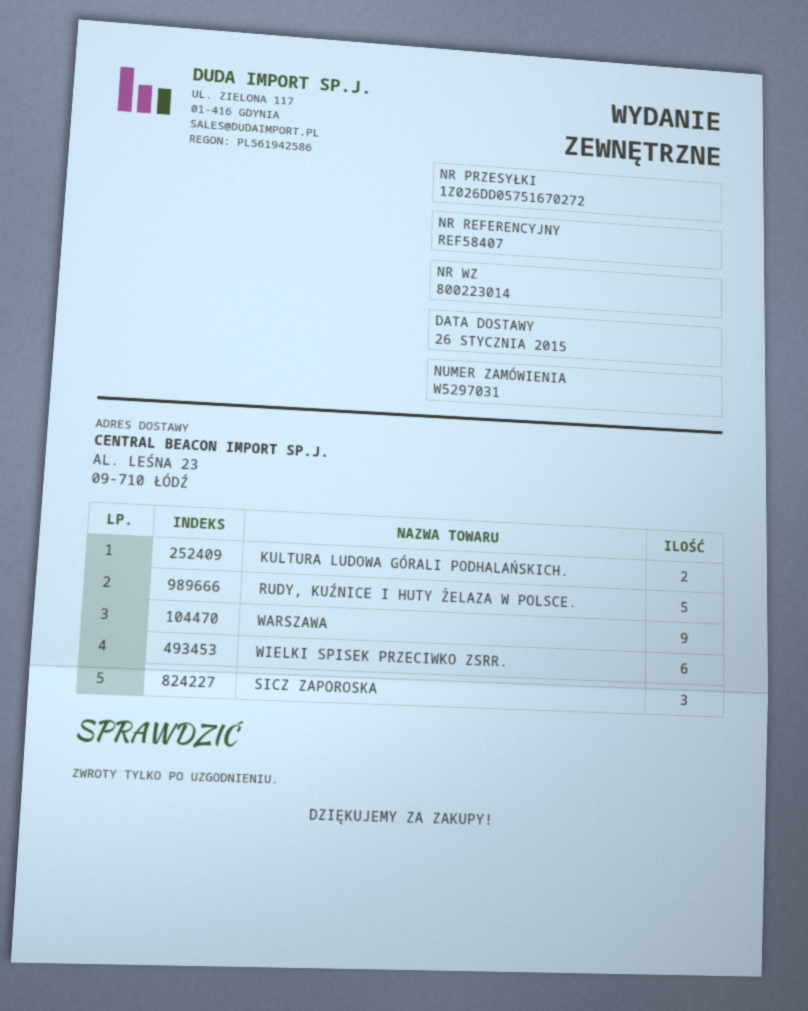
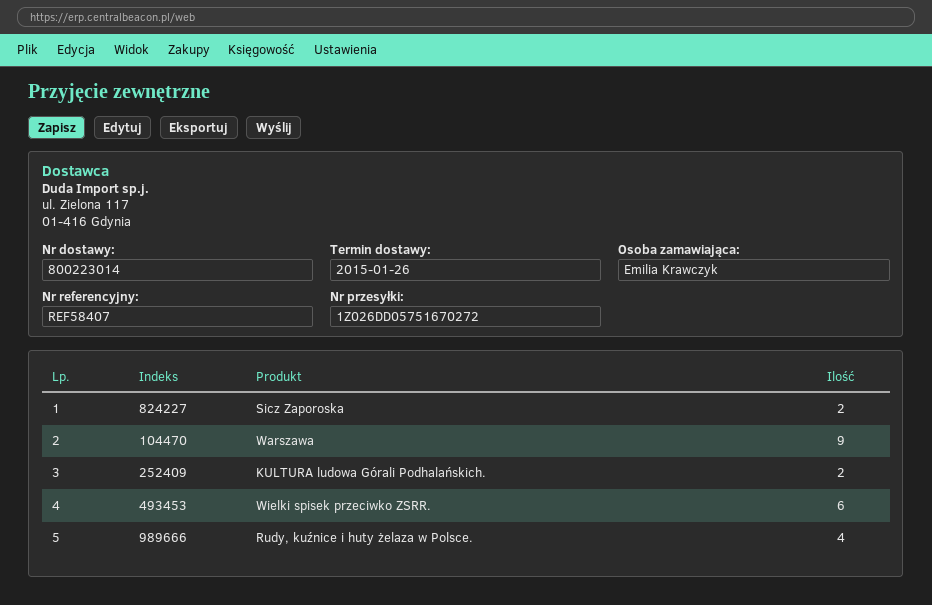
RUDY, KUŹNICE I HUTY ŻELAZA W POLSCE.: 5 -> 4
SICZ ZAPOROSKA: 3 -> 2

